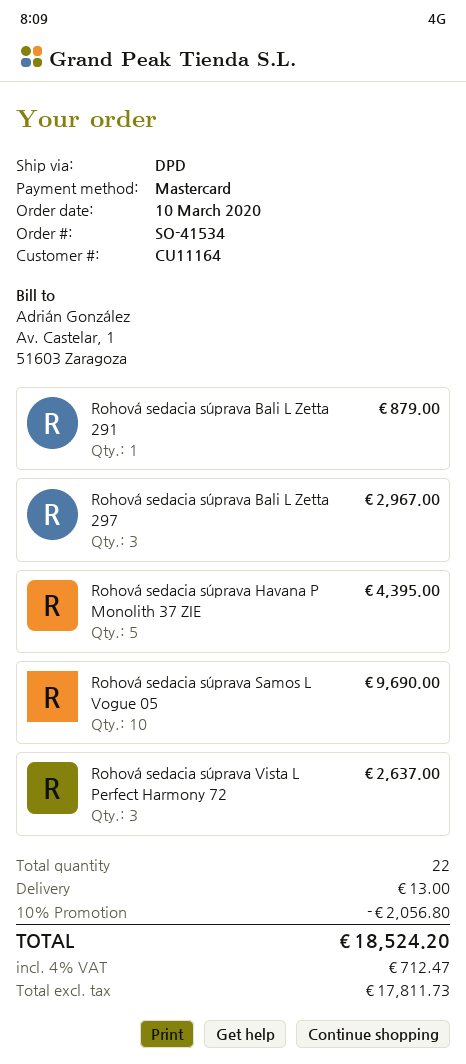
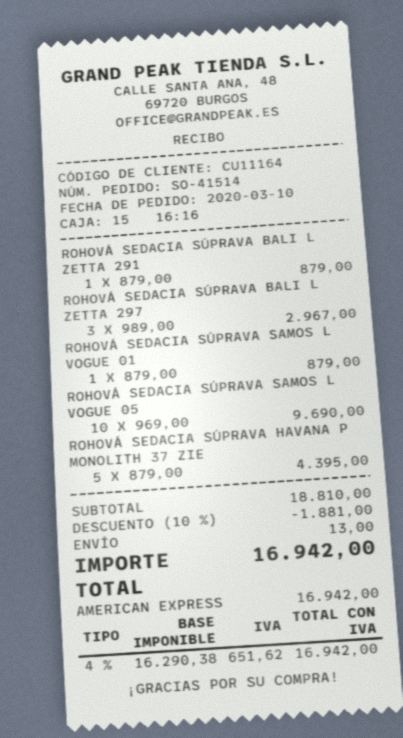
order number: SO-41534 -> SO-41514
payment method: Mastercard -> American Express
Rohová sedacia súprava Vista L Perfect Harmony 72: 3 for 2637.00 -> none
ROHOVÁ SEDACIA SÚPRAVA SAMOS L VOGUE 01: none -> 1 for 879.00
discount: 10% = 2056.80 -> 10% = 1881.00
net: 17811.73 -> 16290.38
tax: 4% = 712.47 -> 4% = 651.62
total: 18524.20 -> 16942.00

